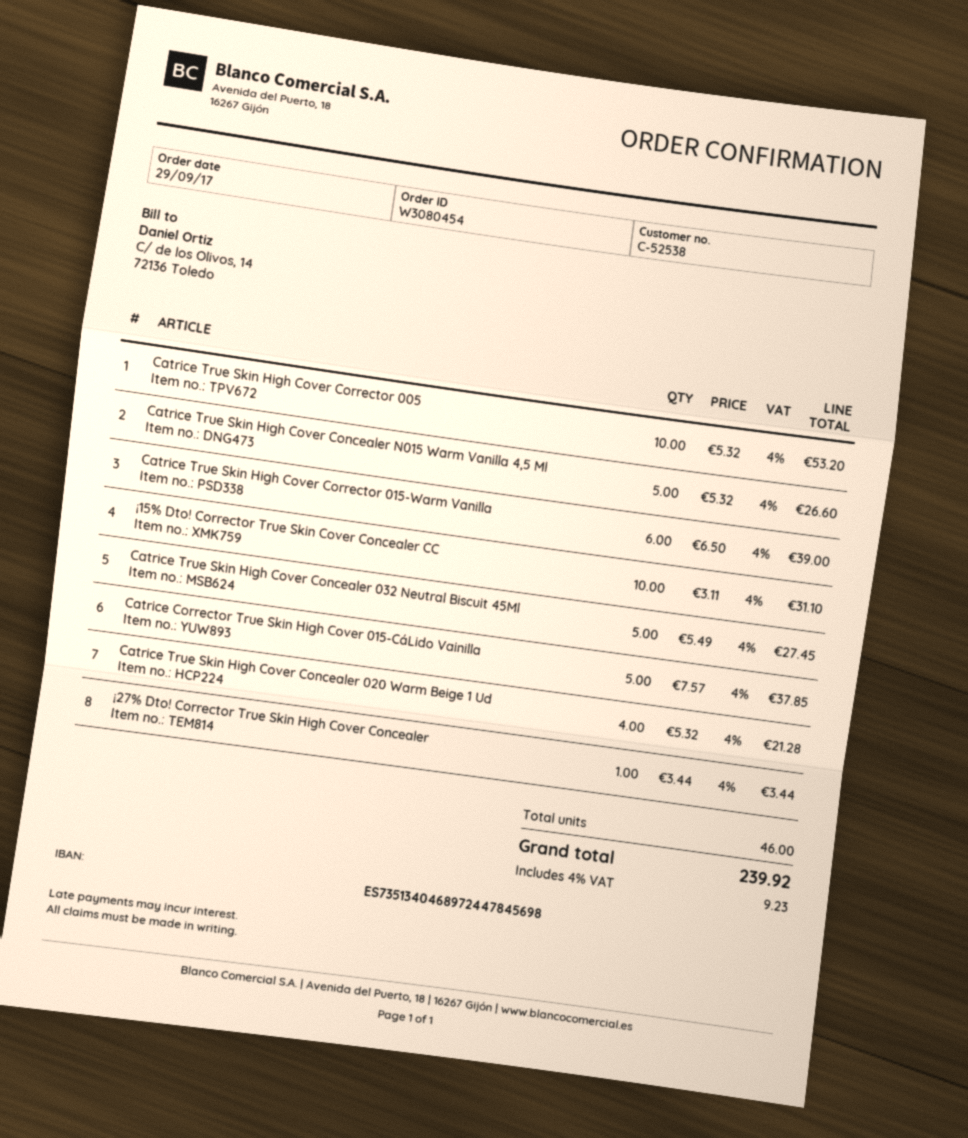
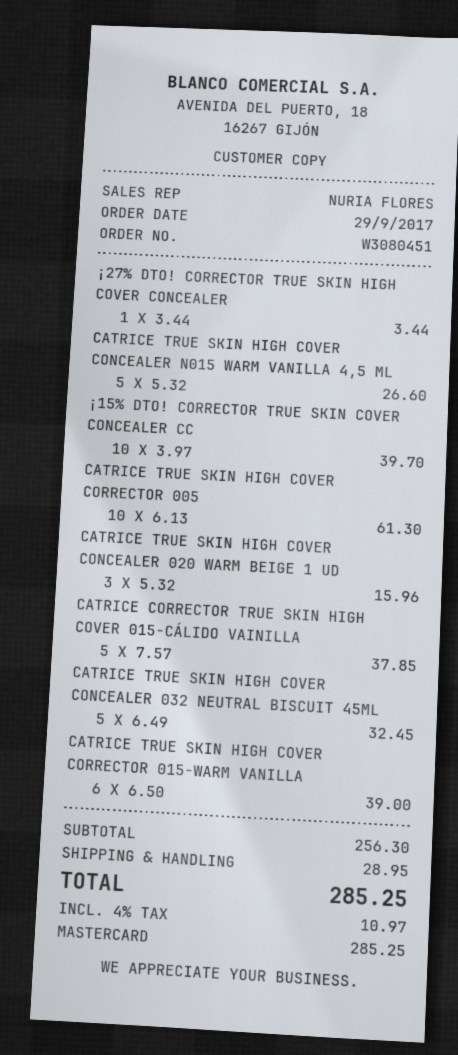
order number: W3080454 -> W3080451
Catrice True Skin High Cover Corrector 005: 10 x 5.32 = 53.20 -> 10 x 6.13 = 61.30
¡15% Dto! Corrector True Skin Cover Concealer CC: 10 x 3.11 = 31.10 -> 10 x 3.97 = 39.70
Catrice True Skin High Cover Concealer 032 Neutral Biscuit 45Ml: 5 x 5.49 = 27.45 -> 5 x 6.49 = 32.45
Catrice True Skin High Cover Concealer 020 Warm Beige 1 Ud: 4 x 5.32 = 21.28 -> 3 x 5.32 = 15.96
shipping: none -> 28.95
tax: 4% = 9.23 -> 4% = 10.97
total: 239.92 -> 285.25

